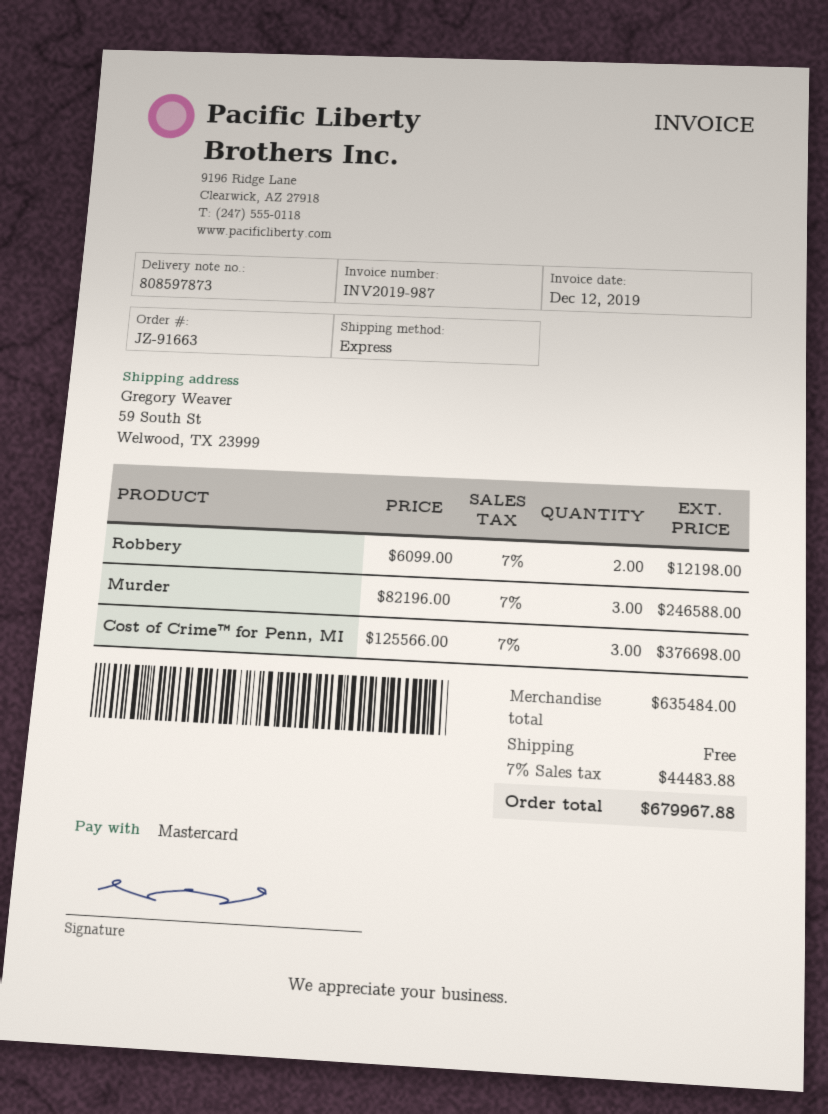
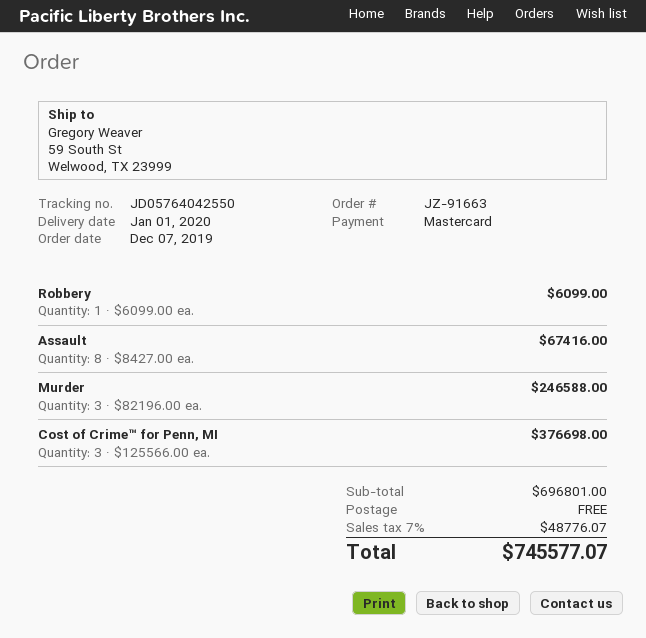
Robbery: 2 x 6099.00 = 12198.00 -> 1 x 6099.00 = 6099.00
Assault: none -> 8 x 8427.00 = 67416.00
subtotal: 635484.00 -> 696801.00
tax: 7% = 44483.88 -> 7% = 48776.07
total: 679967.88 -> 745577.07

